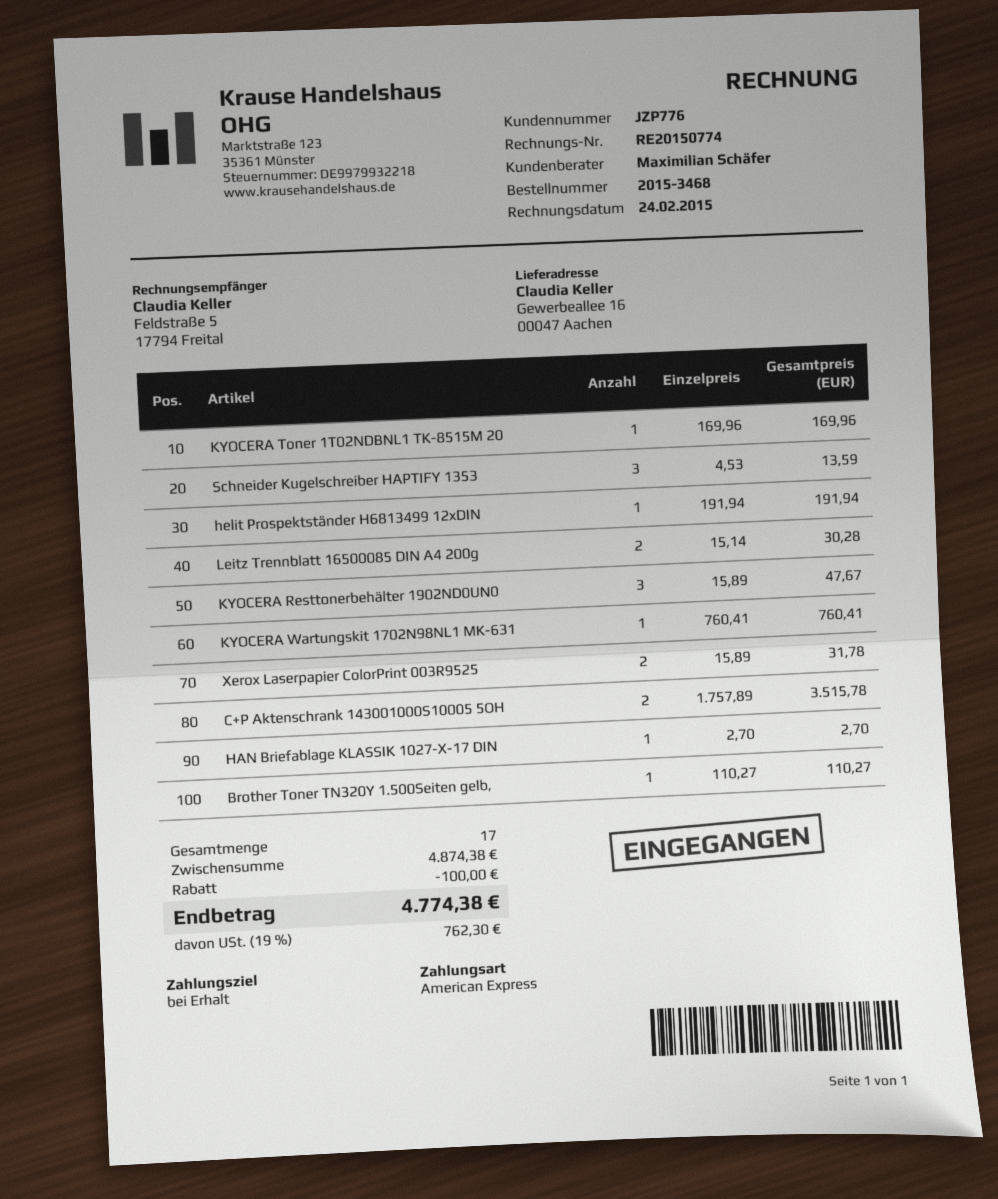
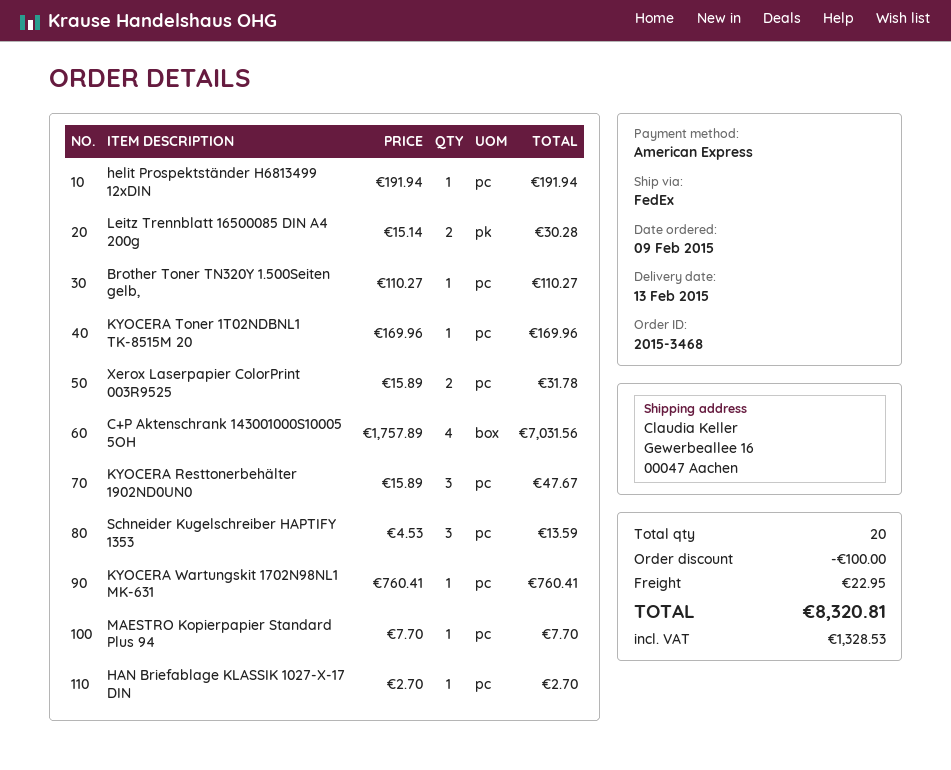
C+P Aktenschrank 143001000S10005 5OH: 2 x 1757.89 = 3515.78 -> 4 x 1757.89 = 7031.56
MAESTRO Kopierpapier Standard Plus 94: none -> 1 x 7.70 = 7.70
total quantity: 17 -> 20
shipping: none -> 22.95
tax: 762.30 -> 1328.53
total: 4774.38 -> 8320.81

